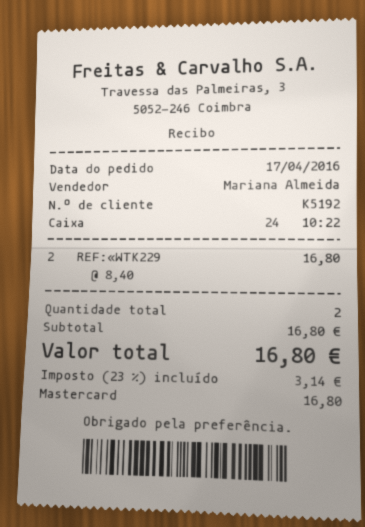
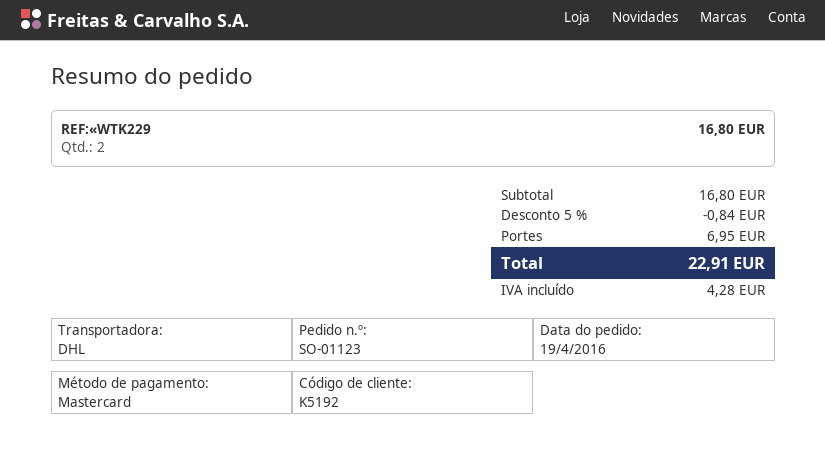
order date: 2016-04-17 -> 2016-04-19
discount: none -> 5% = 0.84
shipping: none -> 6.95
tax: 3.14 -> 4.28
total: 16.80 -> 22.91

